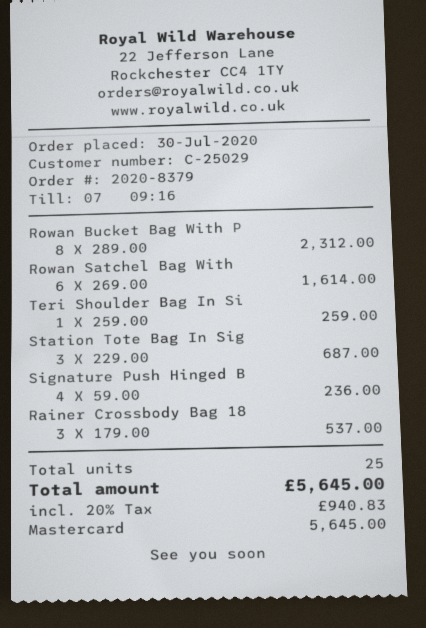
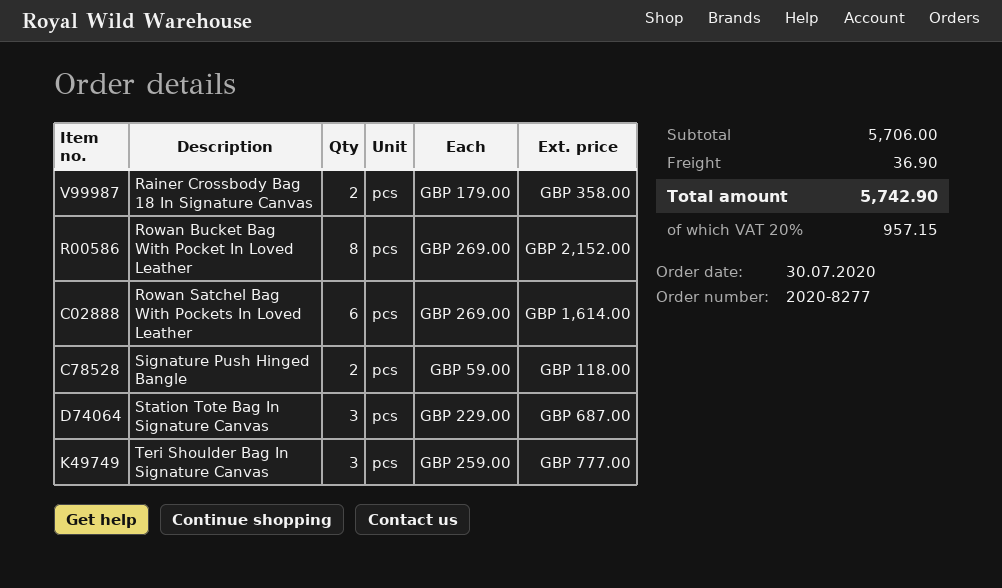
order number: 2020-8379 -> 2020-8277
Rowan Bucket Bag With P: 8 x 289.00 = 2312.00 -> 8 x 269.00 = 2152.00
Teri Shoulder Bag In Si: 1 x 259.00 = 259.00 -> 3 x 259.00 = 777.00
Signature Push Hinged B: 4 x 59.00 = 236.00 -> 2 x 59.00 = 118.00
Rainer Crossbody Bag 18: 3 x 179.00 = 537.00 -> 2 x 179.00 = 358.00
shipping: none -> 36.90
tax: 20% = 940.83 -> 20% = 957.15
total: 5645.00 -> 5742.90

